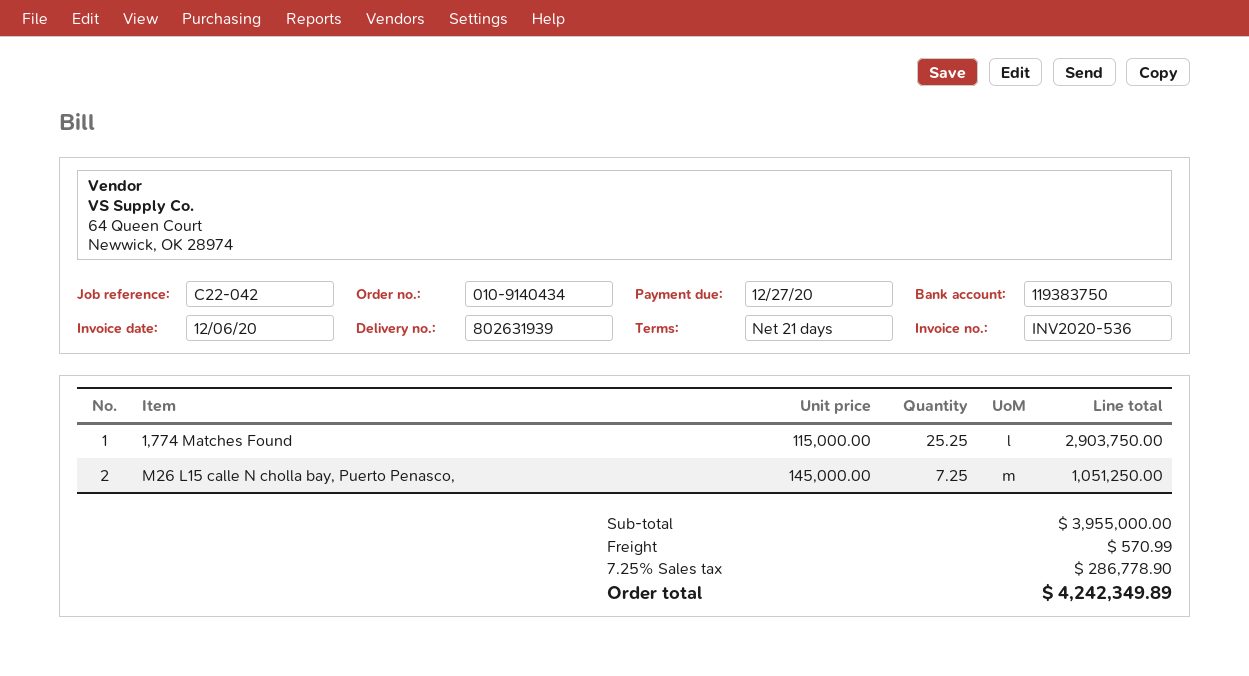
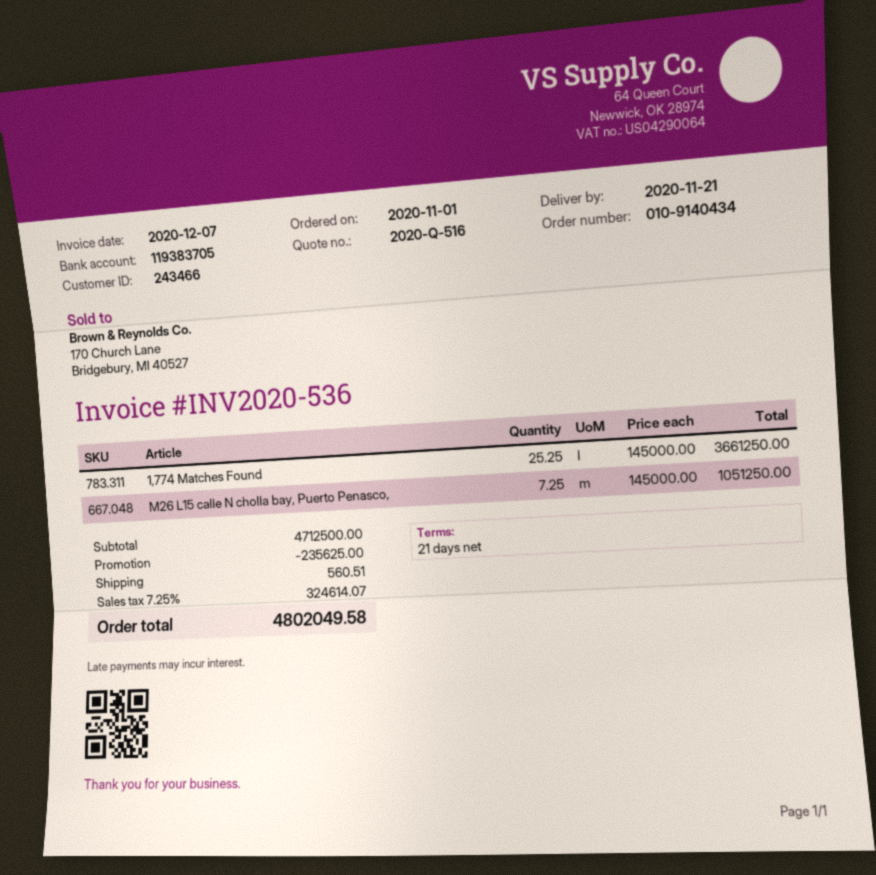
invoice date: 2020-12-06 -> 2020-12-07
bank account: 119383750 -> 119383705
1,774 Matches Found: 25.25 x 115000.00 = 2903750.00 -> 25.25 x 145000.00 = 3661250.00
subtotal: 3955000.00 -> 4712500.00
discount: none -> 235625.00
shipping: 570.99 -> 560.51
tax: 7.25% = 286778.90 -> 7.25% = 324614.07
total: 4242349.89 -> 4802049.58

